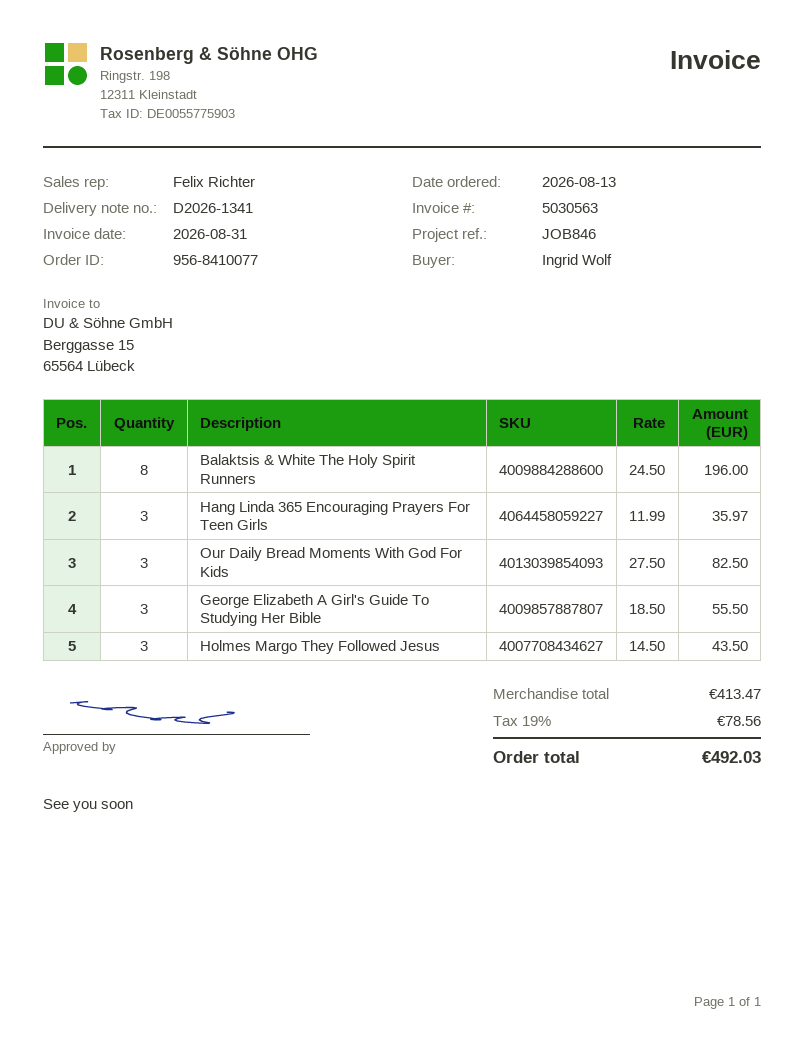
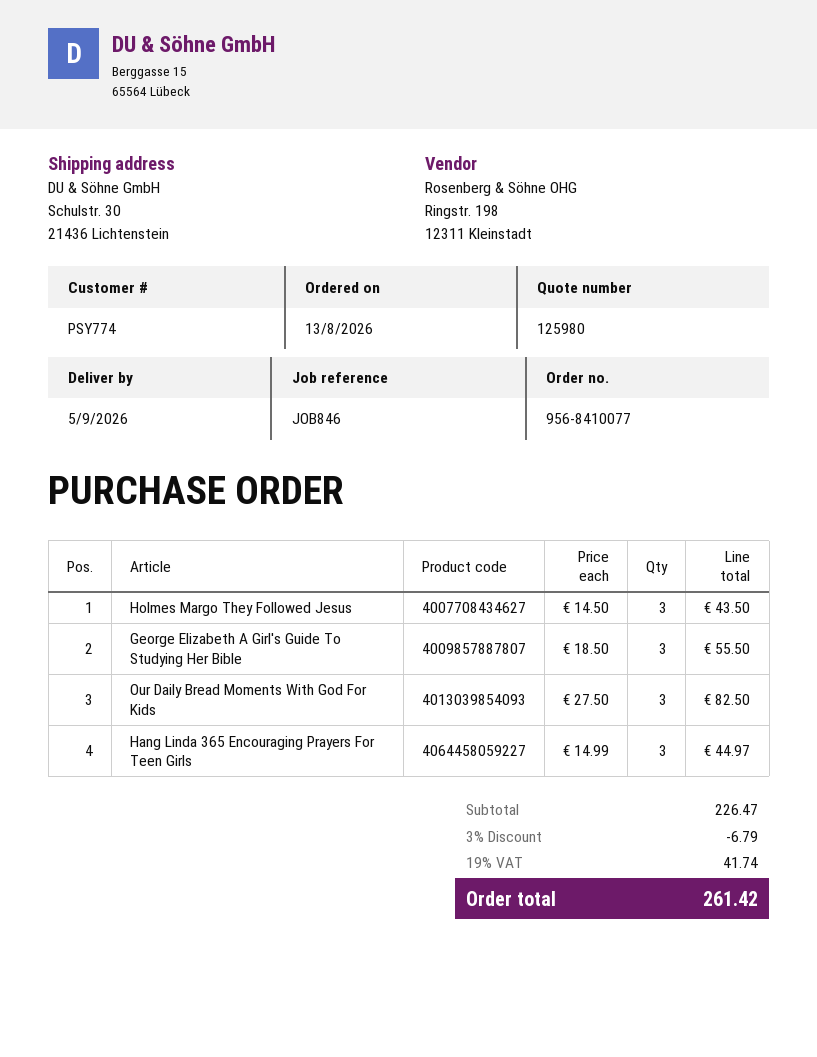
Balaktsis & White The Holy Spirit Runners: 8 x 24.50 = 196.00 -> none
Hang Linda 365 Encouraging Prayers For Teen Girls: 3 x 11.99 = 35.97 -> 3 x 14.99 = 44.97
subtotal: 413.47 -> 226.47
discount: none -> 3% = 6.79
tax: 19% = 78.56 -> 19% = 41.74
total: 492.03 -> 261.42

